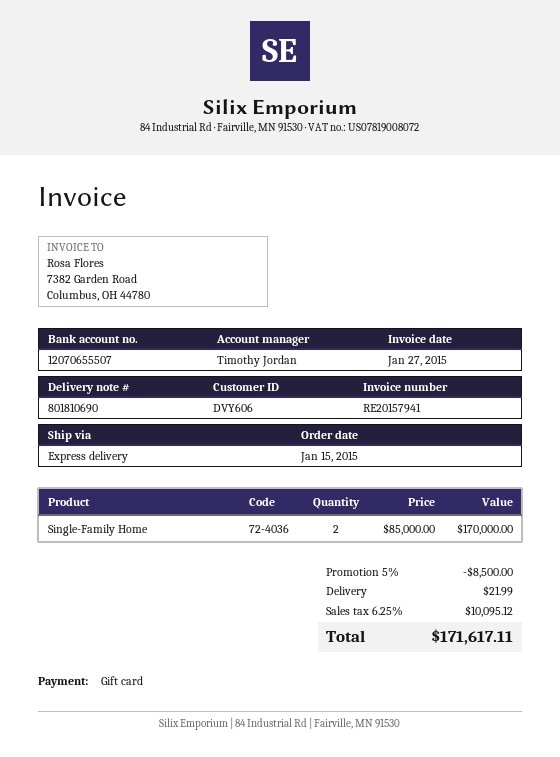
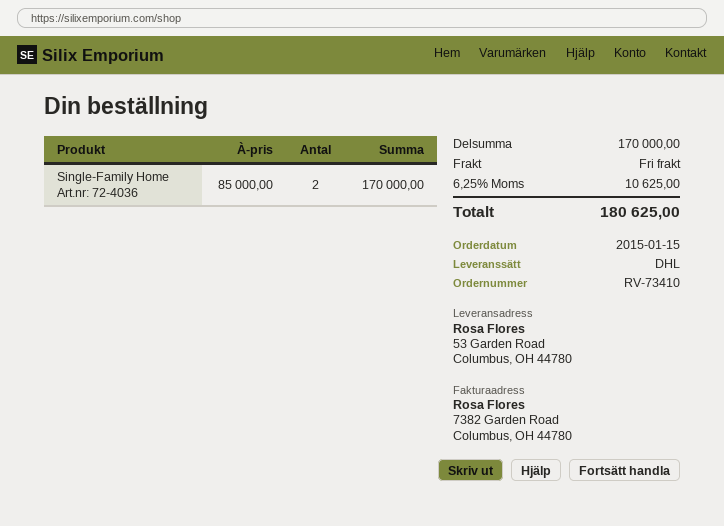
shipping method: express -> DHL
discount: 5% = 8500.00 -> none
shipping: 21.99 -> 0.00
tax: 6.25% = 10095.12 -> 6.25% = 10625.00
total: 171617.11 -> 180625.00

